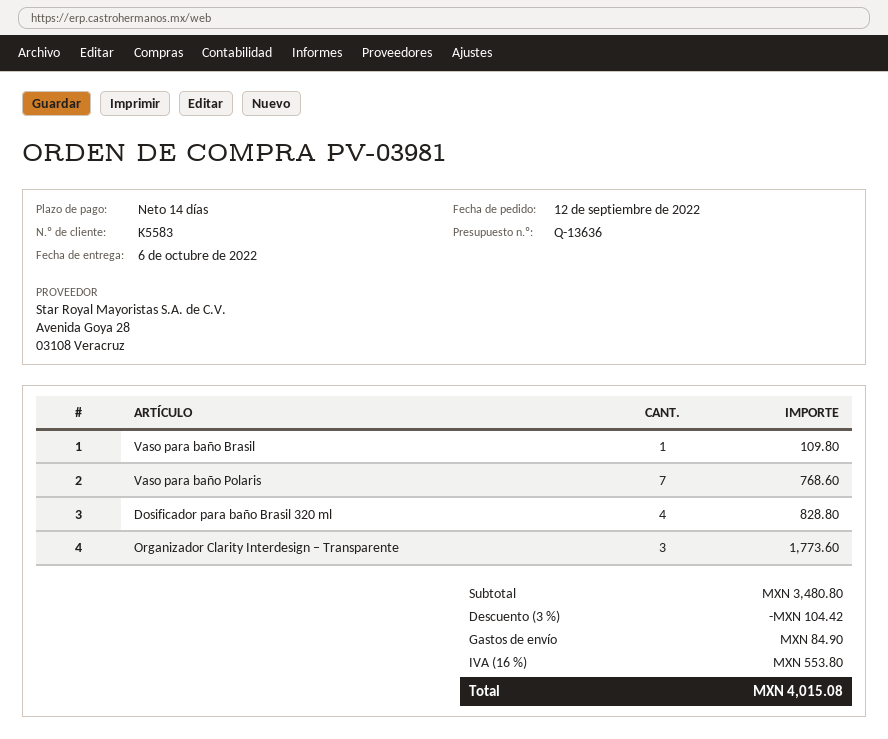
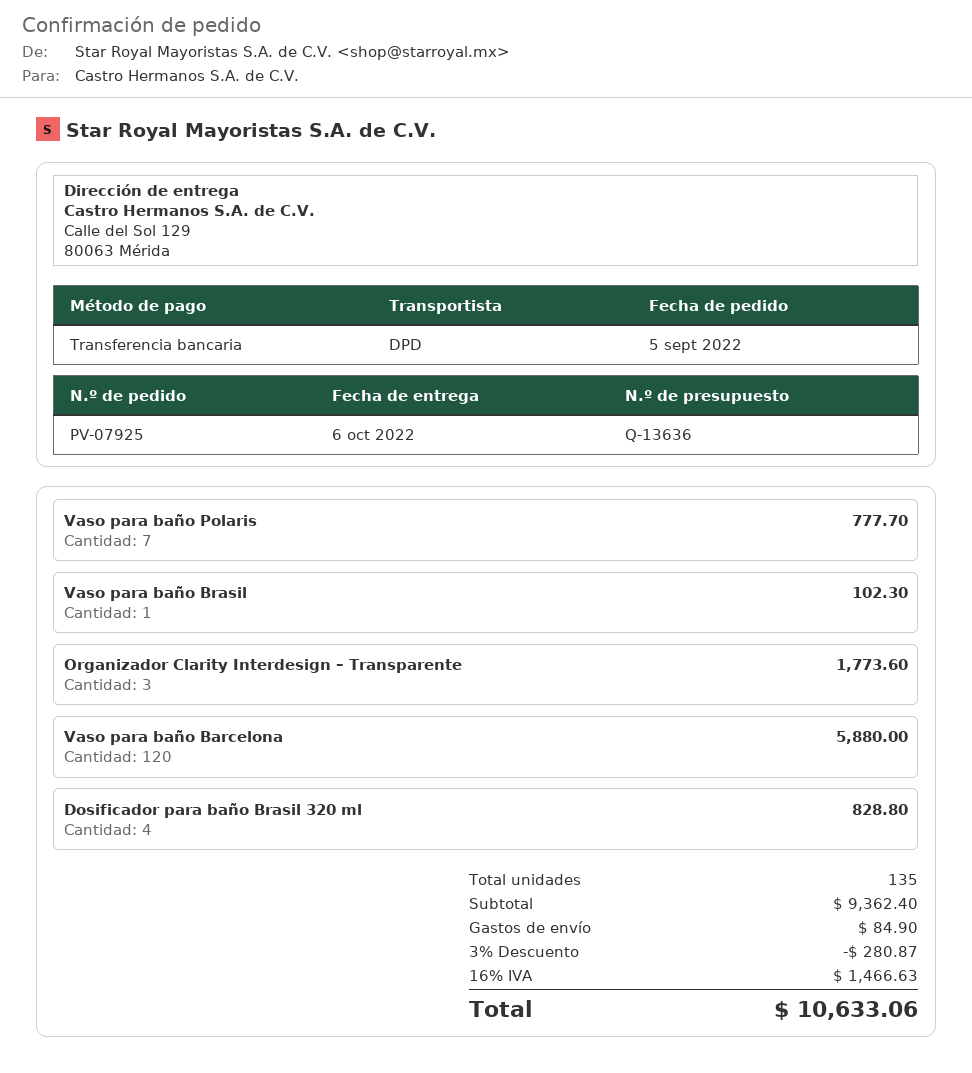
order number: PV-03981 -> PV-07925
order date: 2022-09-12 -> 2022-09-05
Vaso para baño Brasil: 1 for 109.80 -> 1 for 102.30
Vaso para baño Polaris: 7 for 768.60 -> 7 for 777.70
Vaso para baño Barcelona: none -> 120 for 5880.00
subtotal: 3480.80 -> 9362.40
discount: 3% = 104.42 -> 3% = 280.87
tax: 16% = 553.80 -> 16% = 1466.63
total: 4015.08 -> 10633.06

